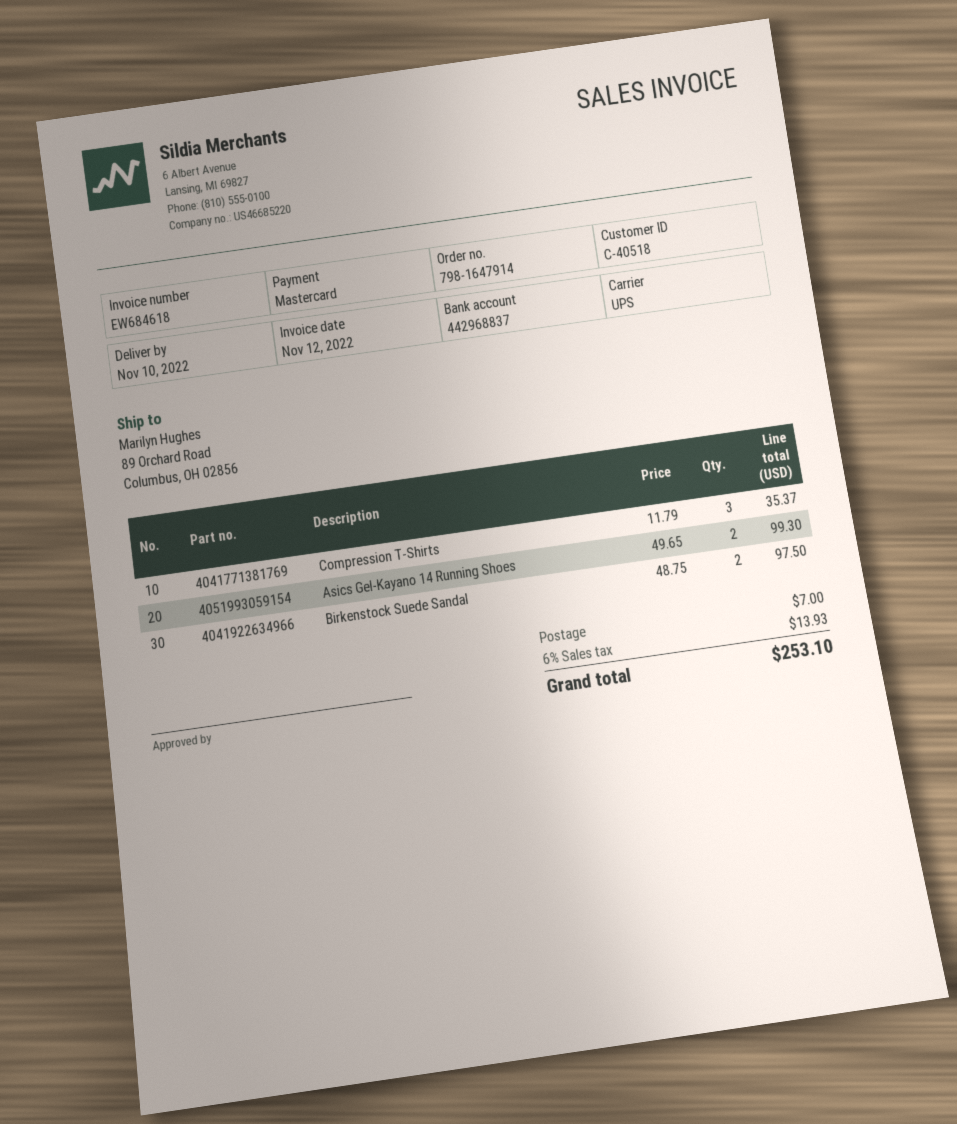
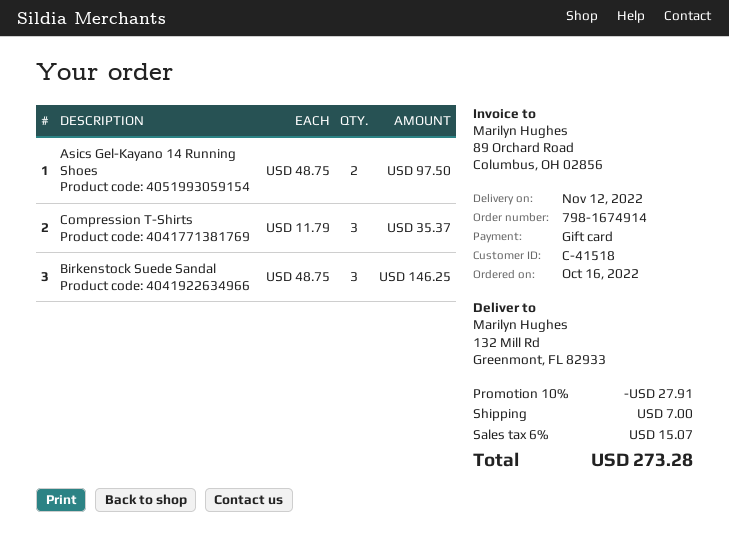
order number: 798-1647914 -> 798-1674914
delivery date: 2022-11-10 -> 2022-11-12
customer number: C-40518 -> C-41518
payment method: Mastercard -> gift card
ship to: 89 Orchard Road, Columbus, OH 02856 -> 132 Mill Rd, Greenmont, FL 82933
Asics Gel-Kayano 14 Running Shoes: 2 x 49.65 = 99.30 -> 2 x 48.75 = 97.50
Birkenstock Suede Sandal: 2 x 48.75 = 97.50 -> 3 x 48.75 = 146.25
discount: none -> 10% = 27.91
tax: 6% = 13.93 -> 6% = 15.07
total: 253.10 -> 273.28

